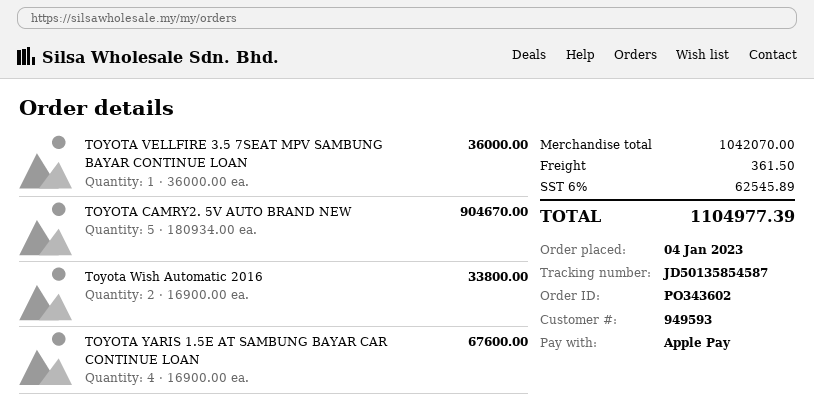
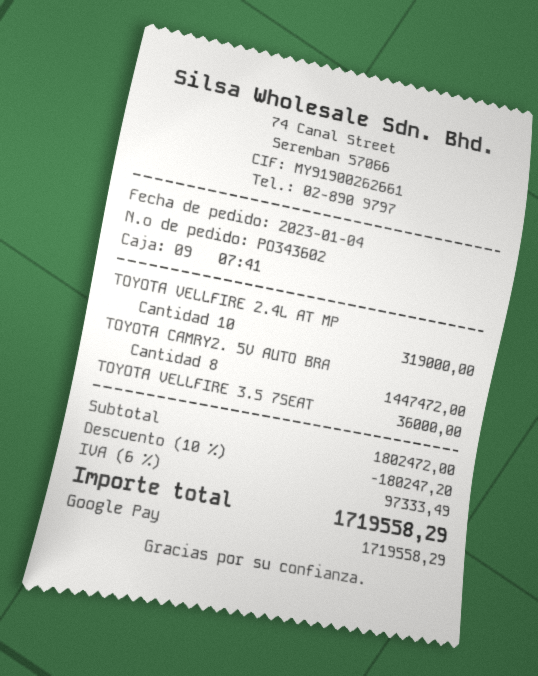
payment method: Apple Pay -> Google Pay
TOYOTA CAMRY2. 5V AUTO BRAND NEW: 5 for 904670.00 -> 8 for 1447472.00
Toyota Wish Automatic 2016: 2 for 33800.00 -> none
TOYOTA YARIS 1.5E AT SAMBUNG BAYAR CAR CONTINUE LOAN: 4 for 67600.00 -> none
TOYOTA VELLFIRE 2.4L AT MP: none -> 10 for 319000.00
subtotal: 1042070.00 -> 1802472.00
discount: none -> 10% = 180247.20
shipping: 361.50 -> none
tax: 6% = 62545.89 -> 6% = 97333.49
total: 1104977.39 -> 1719558.29

